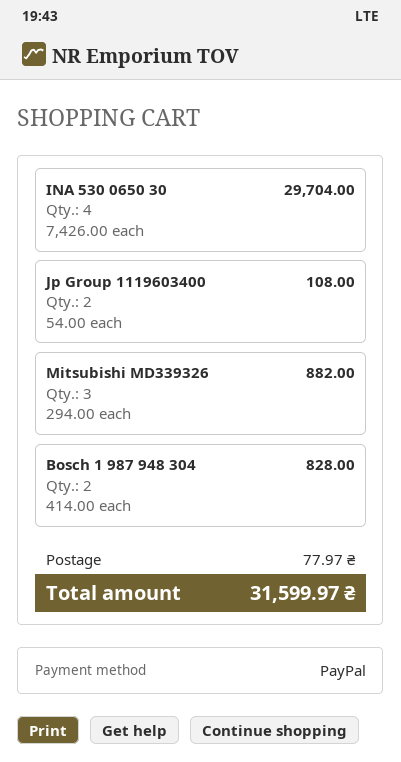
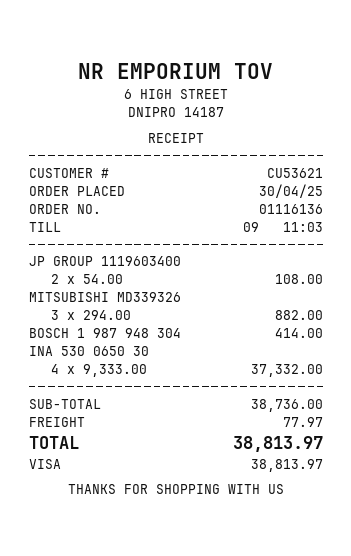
payment method: PayPal -> Visa
INA 530 0650 30: 4 x 7426.00 = 29704.00 -> 4 x 9333.00 = 37332.00
Bosch 1 987 948 304: 2 x 414.00 = 828.00 -> 1 x 414.00 = 414.00
total: 31599.97 -> 38813.97

